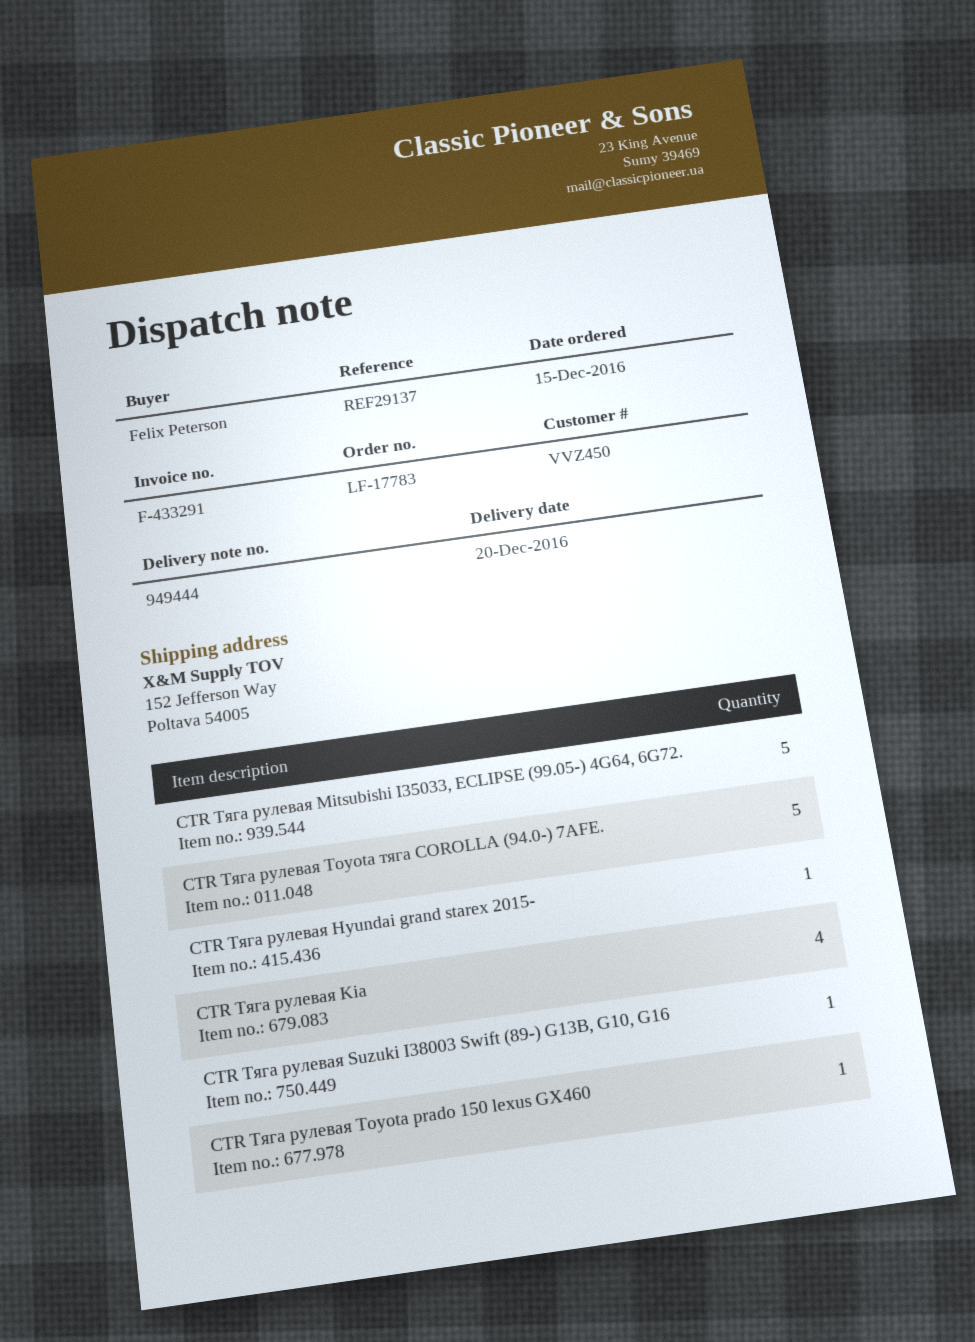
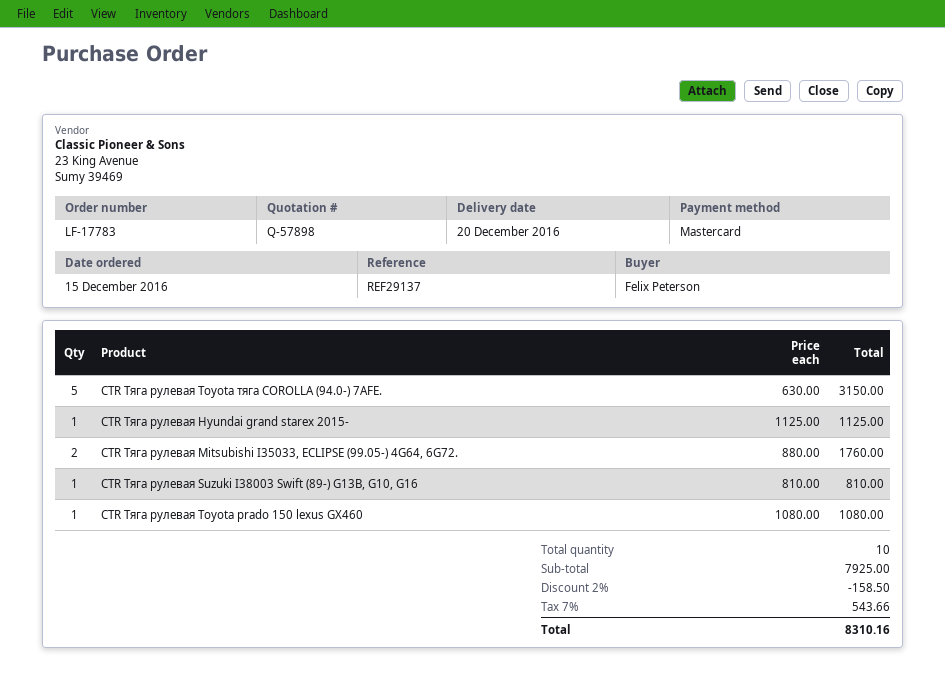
CTR Тяга рулевая Mitsubishi I35033, ECLIPSE (99.05-) 4G64, 6G72.: 5 -> 2
CTR Тяга рулевая Kia: 4 -> none

